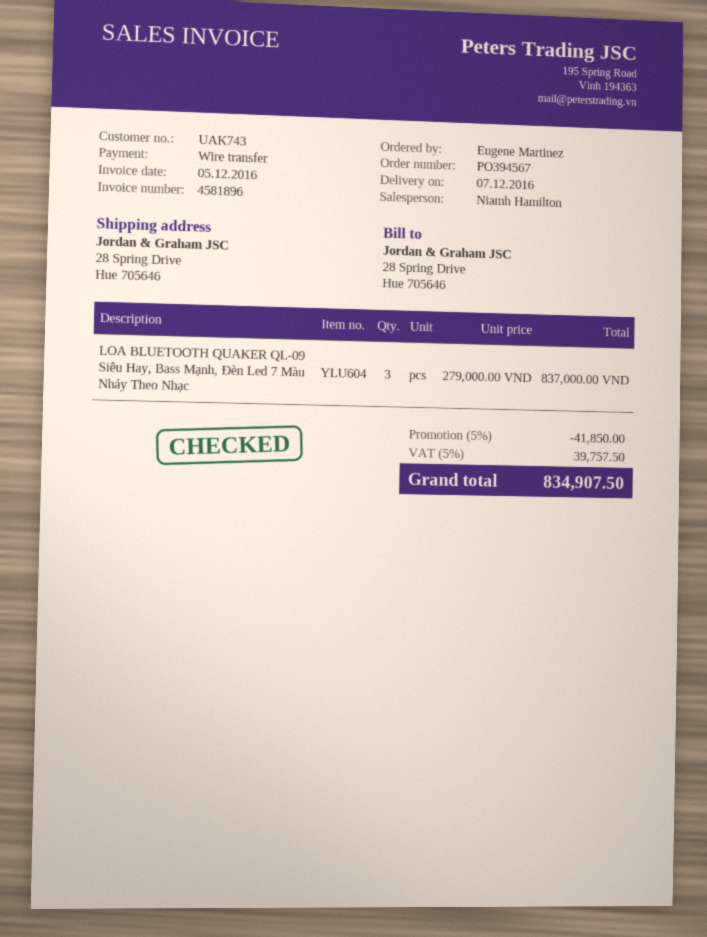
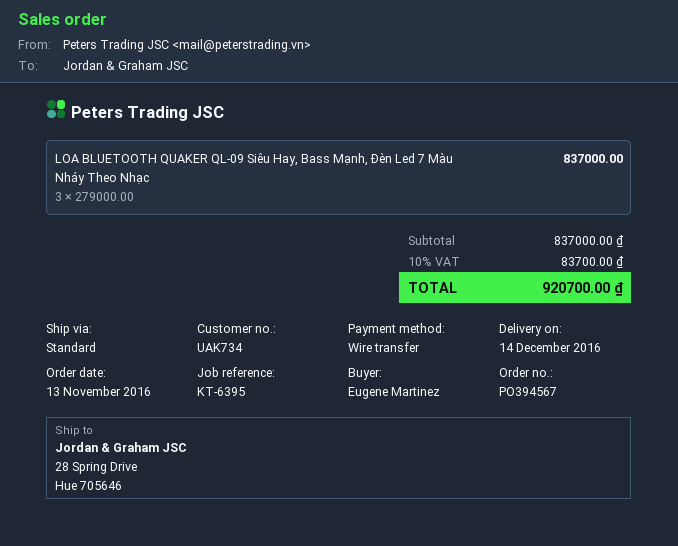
delivery date: 2016-12-07 -> 2016-12-14
customer number: UAK743 -> UAK734
discount: 5% = 41850.00 -> none
tax: 5% = 39757.50 -> 10% = 83700.00
total: 834907.50 -> 920700.00

